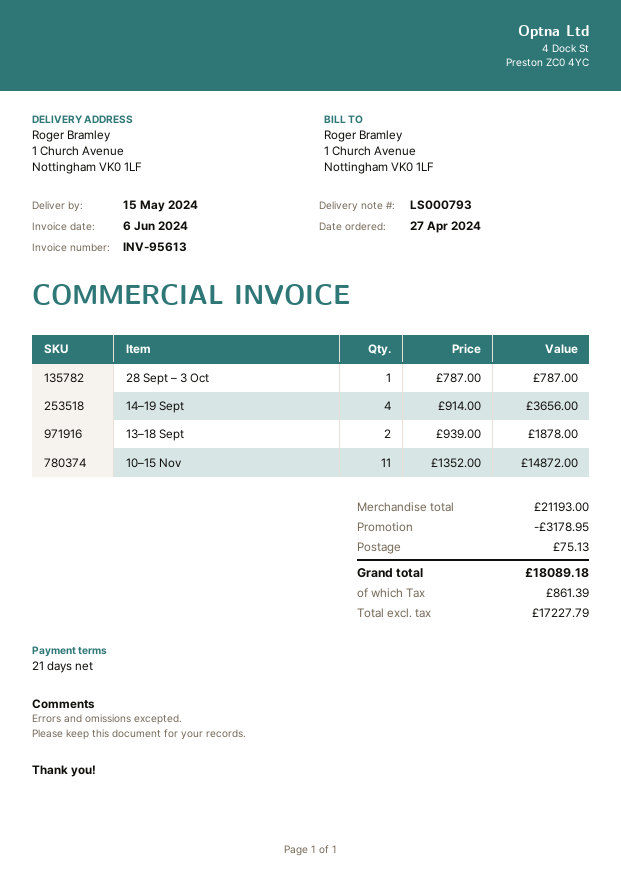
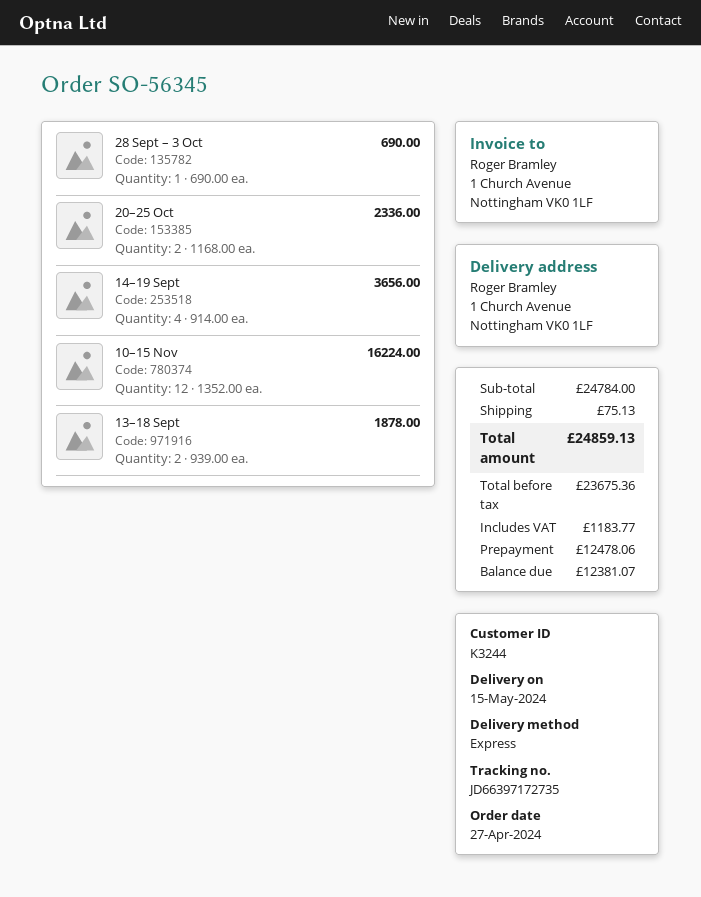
28 Sept – 3 Oct: 1 x 787.00 = 787.00 -> 1 x 690.00 = 690.00
10–15 Nov: 11 x 1352.00 = 14872.00 -> 12 x 1352.00 = 16224.00
20–25 Oct: none -> 2 x 1168.00 = 2336.00
subtotal: 21193.00 -> 24784.00
discount: 3178.95 -> none
net: 17227.79 -> 23675.36
tax: 861.39 -> 1183.77
total: 18089.18 -> 24859.13

